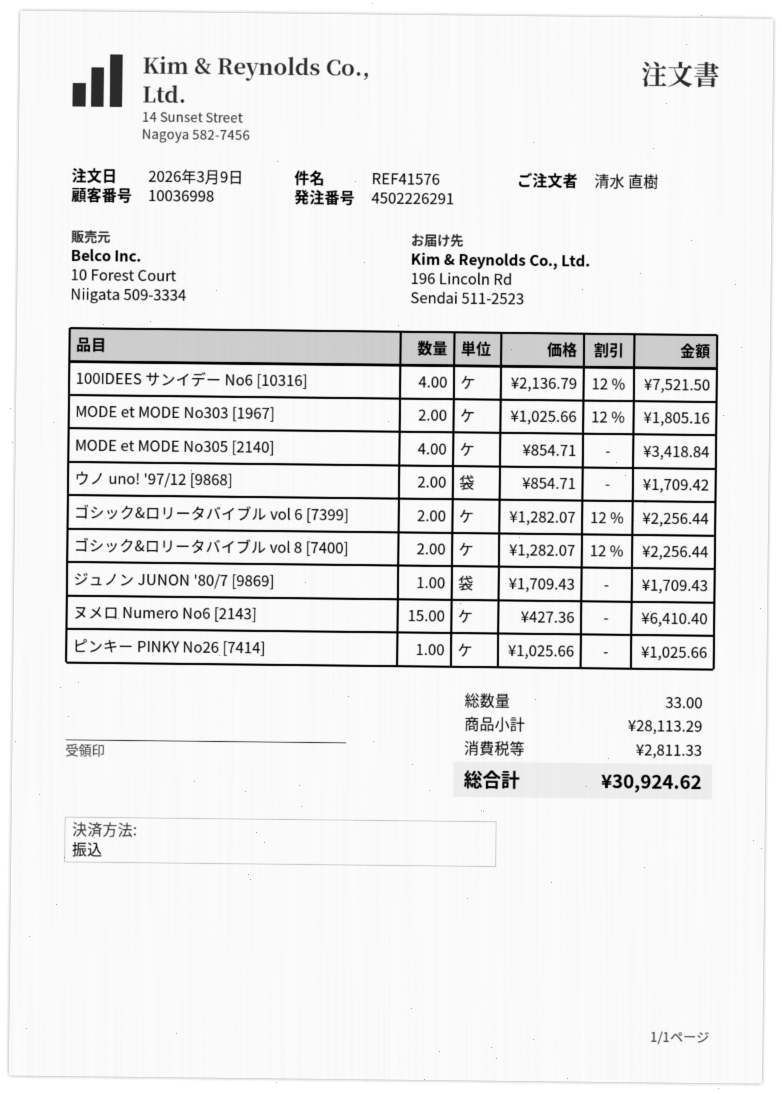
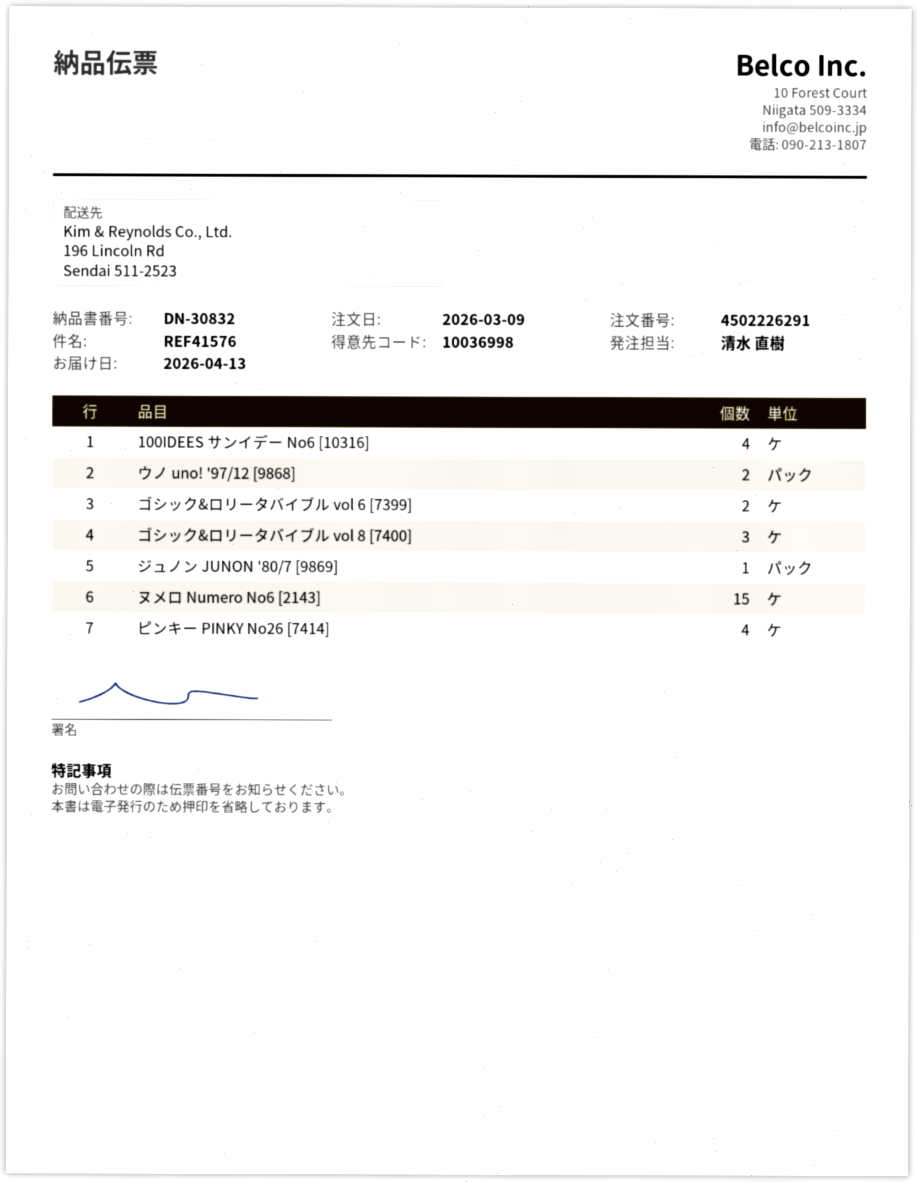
MODE et MODE No303 [1967]: 2 -> none
MODE et MODE No305 [2140]: 4 -> none
ゴシック&ロリータバイブル vol 8 [7400]: 2 -> 3
ピンキー PINKY No26 [7414]: 1 -> 4

